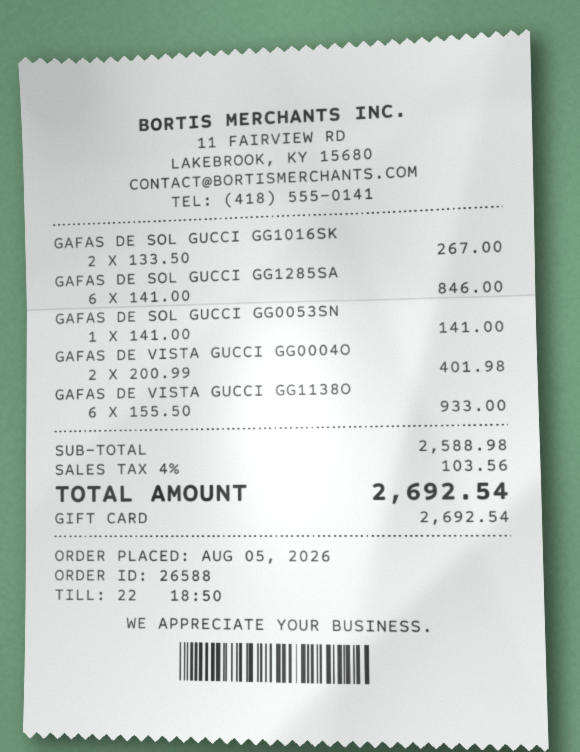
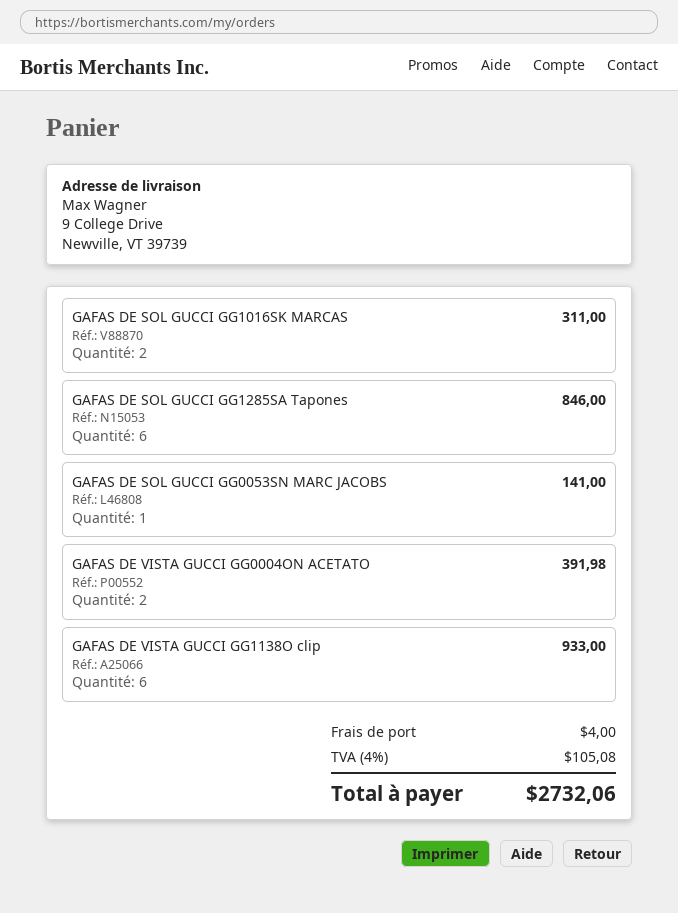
GAFAS DE SOL GUCCI GG1016SK: 2 for 267.00 -> 2 for 311.00
GAFAS DE VISTA GUCCI GG0004O: 2 for 401.98 -> 2 for 391.98
shipping: none -> 4.00
tax: 4% = 103.56 -> 4% = 105.08
total: 2692.54 -> 2732.06

